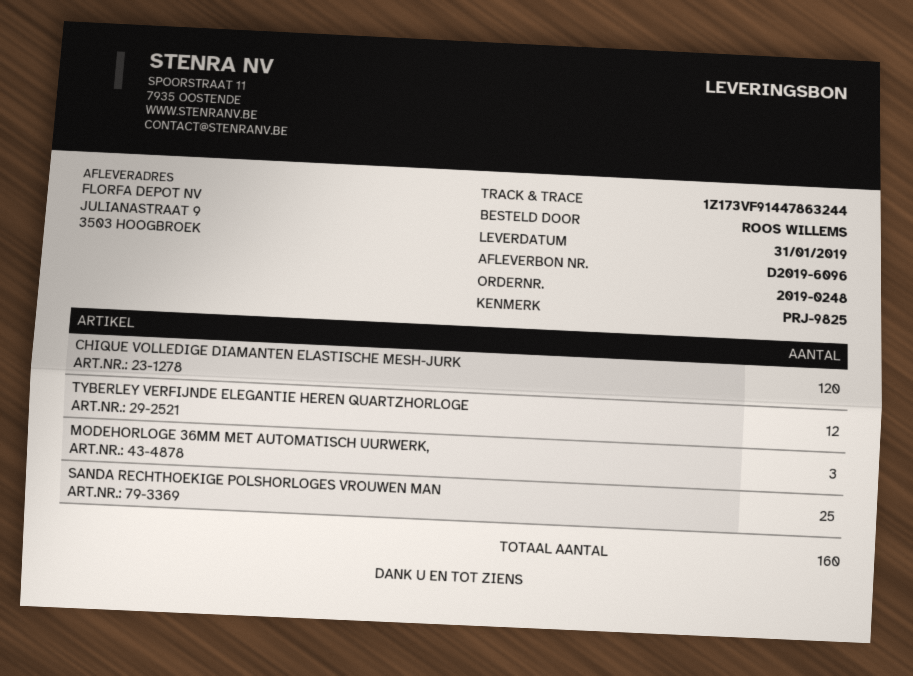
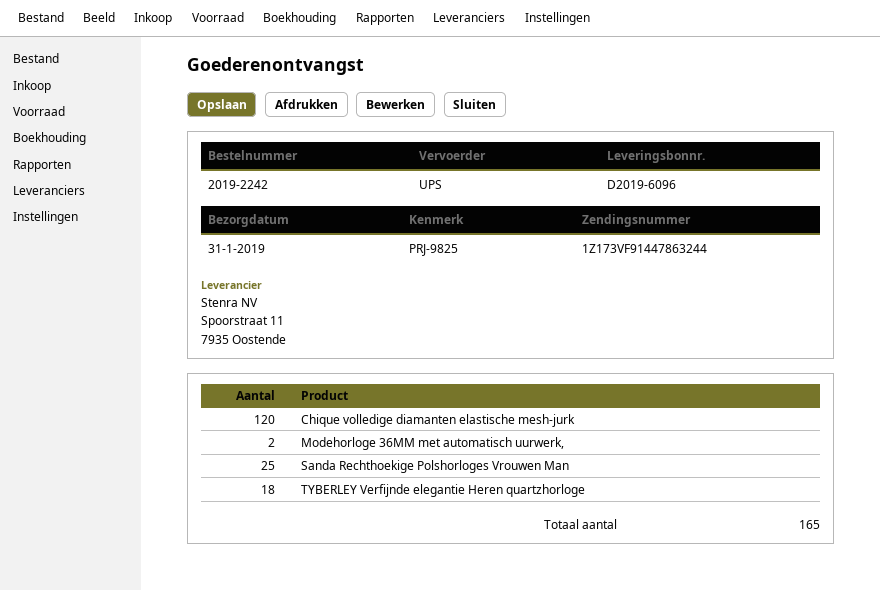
order number: 2019-0248 -> 2019-2242
TYBERLEY VERFIJNDE ELEGANTIE HEREN QUARTZHORLOGE: 12 -> 18
MODEHORLOGE 36MM MET AUTOMATISCH UURWERK,: 3 -> 2
total quantity: 160 -> 165

